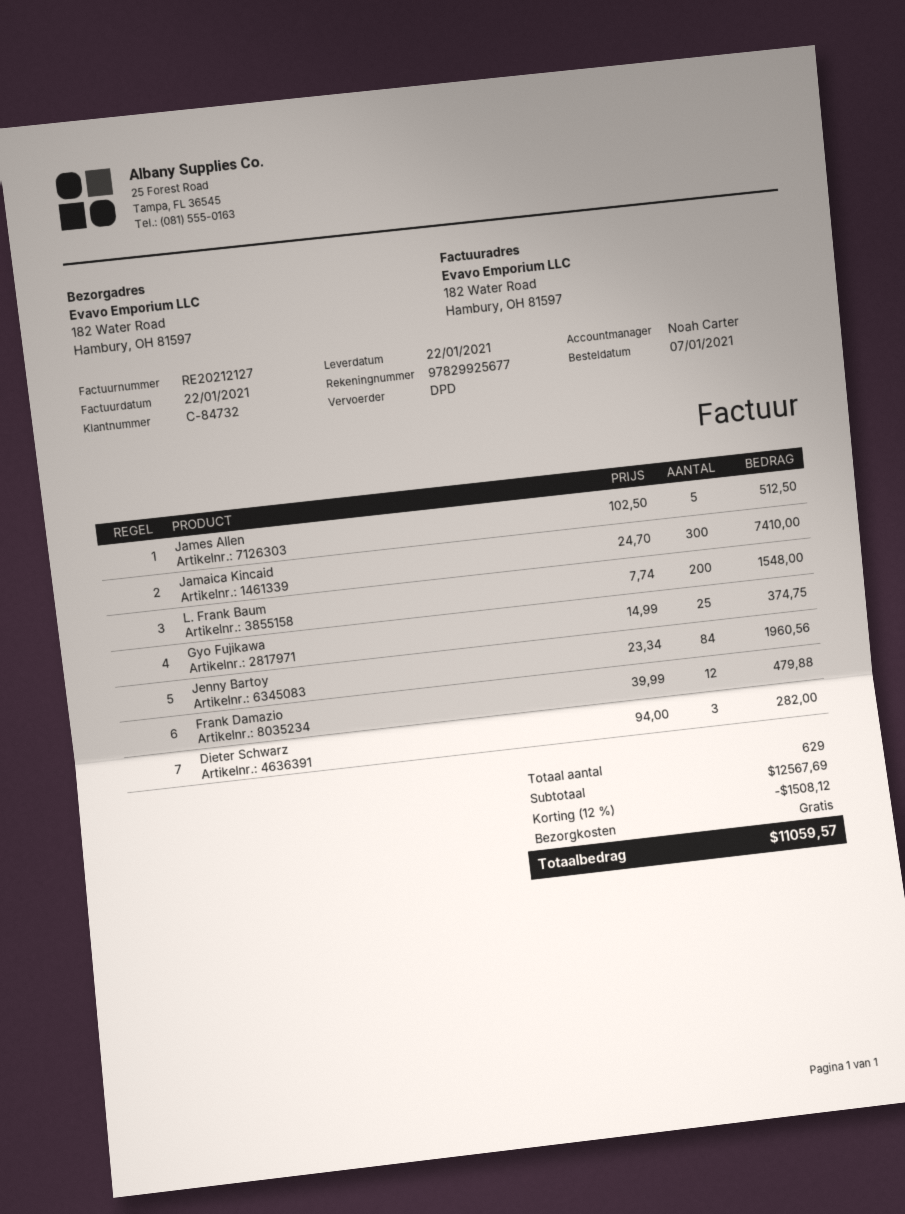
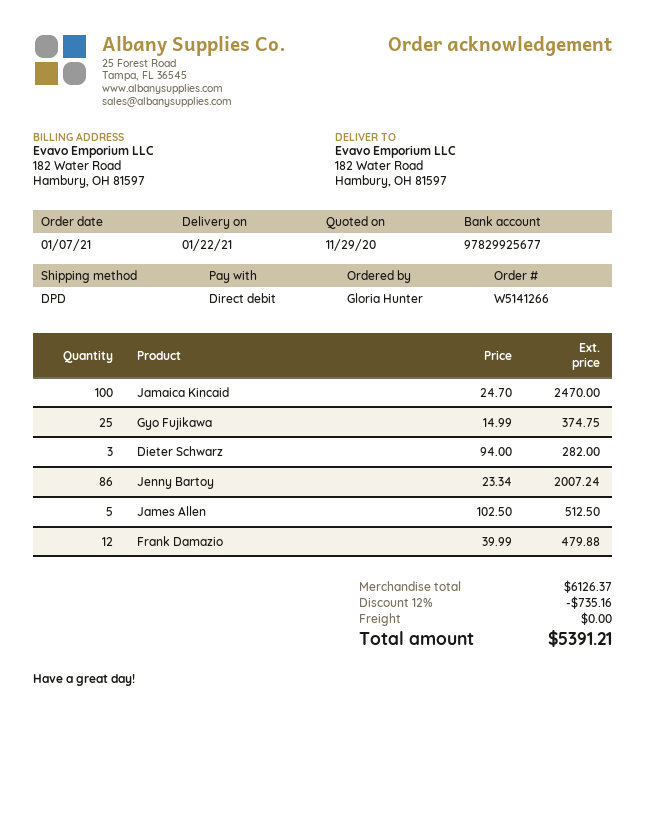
Jamaica Kincaid: 300 x 24.70 = 7410.00 -> 100 x 24.70 = 2470.00
L. Frank Baum: 200 x 7.74 = 1548.00 -> none
Jenny Bartoy: 84 x 23.34 = 1960.56 -> 86 x 23.34 = 2007.24
subtotal: 12567.69 -> 6126.37
discount: 12% = 1508.12 -> 12% = 735.16
total: 11059.57 -> 5391.21

